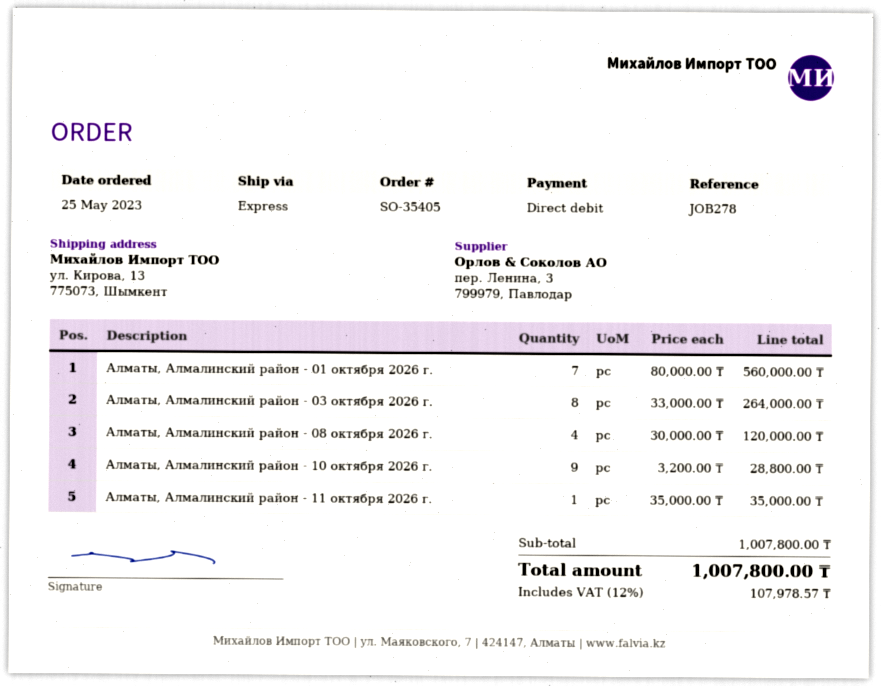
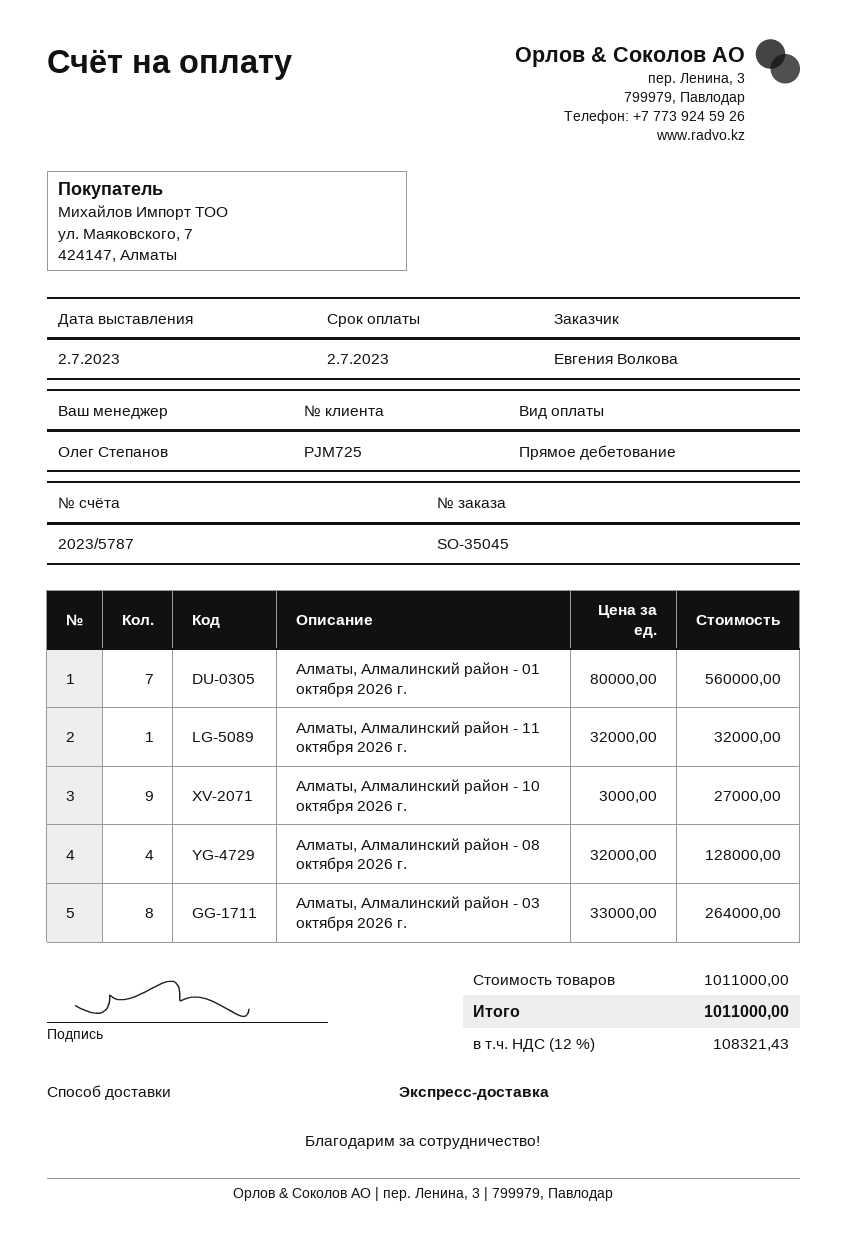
order number: SO-35405 -> SO-35045
Алматы, Алмалинский район - 08 октября 2026 г.: 4 x 30000.00 = 120000.00 -> 4 x 32000.00 = 128000.00
Алматы, Алмалинский район - 10 октября 2026 г.: 9 x 3200.00 = 28800.00 -> 9 x 3000.00 = 27000.00
Алматы, Алмалинский район - 11 октября 2026 г.: 1 x 35000.00 = 35000.00 -> 1 x 32000.00 = 32000.00
subtotal: 1007800.00 -> 1011000.00
tax: 12% = 107978.57 -> 12% = 108321.43
total: 1007800.00 -> 1011000.00

